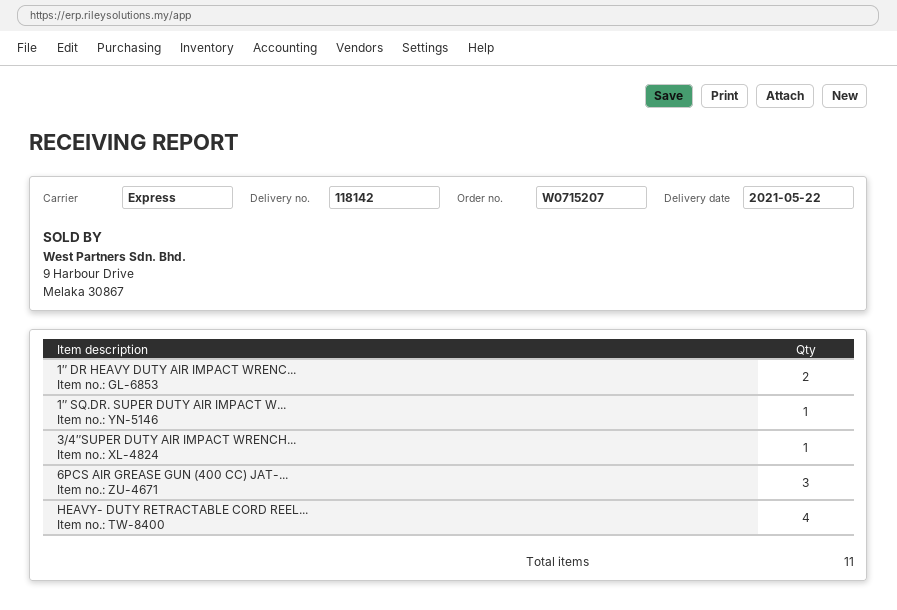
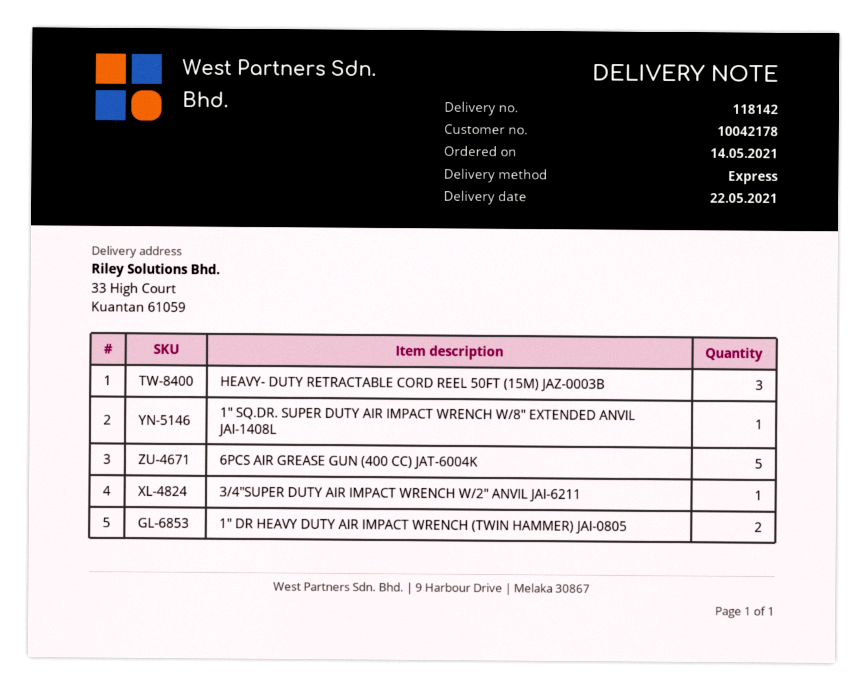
6PCS AIR GREASE GUN (400 CC) JAT-...: 3 -> 5
HEAVY- DUTY RETRACTABLE CORD REEL...: 4 -> 3

